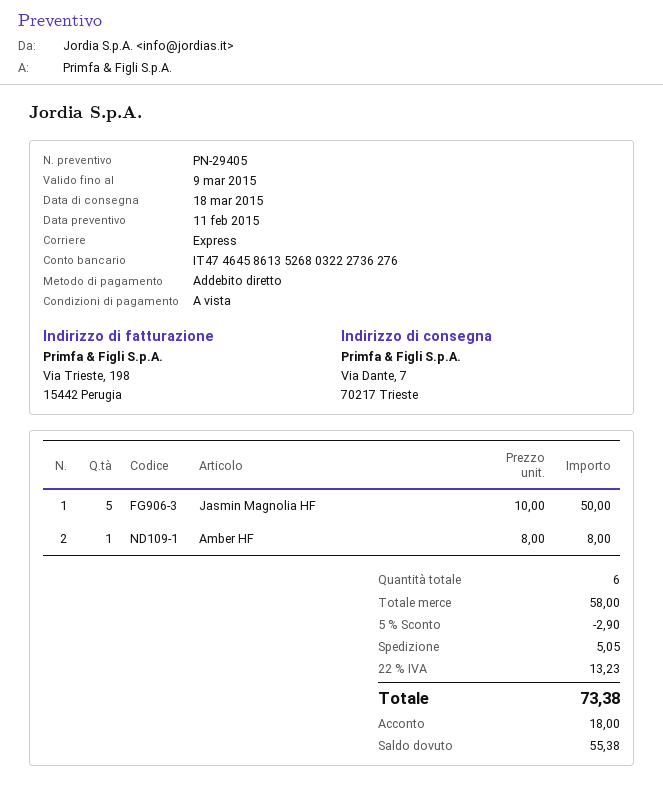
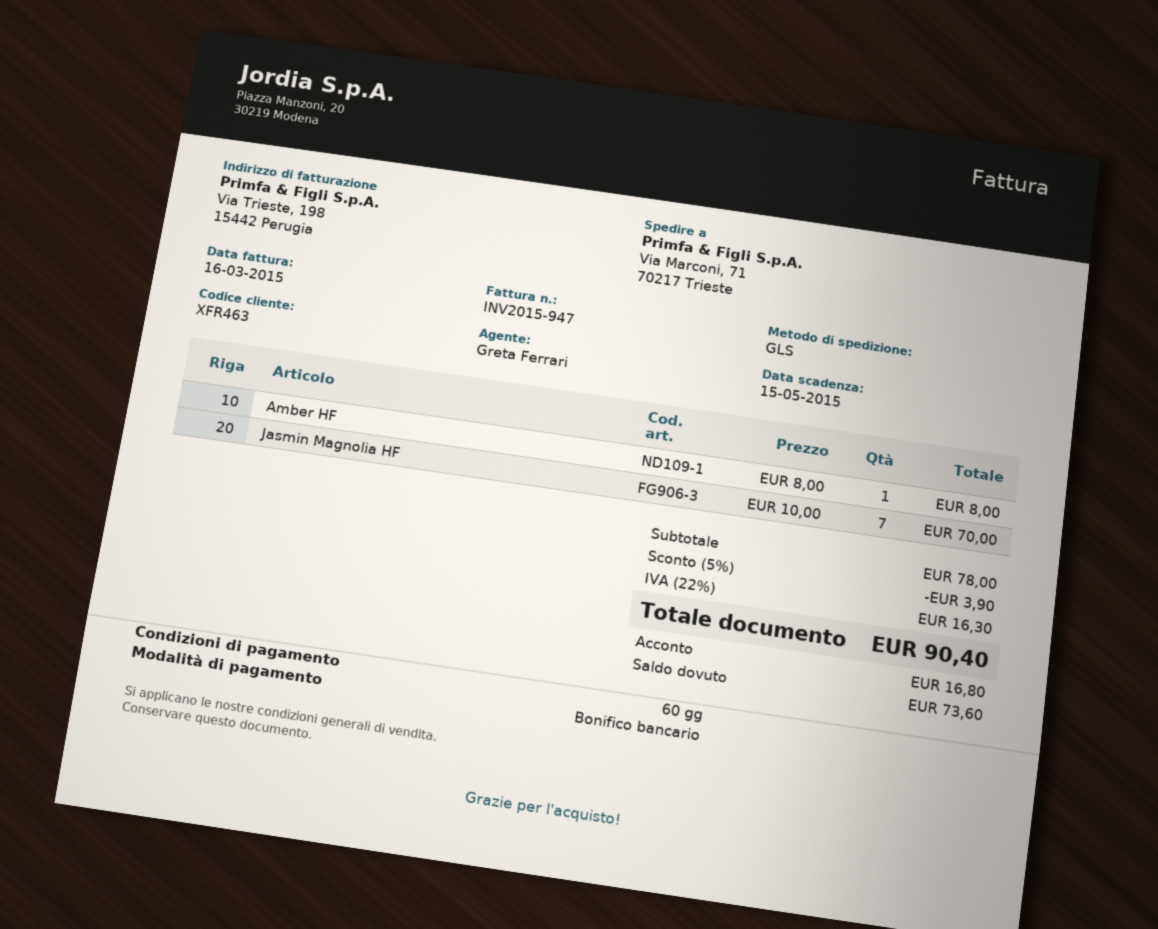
payment terms: on receipt -> 60 days
payment method: direct debit -> bank transfer
shipping method: express -> GLS
ship to: Via Dante, 7, 70217 Trieste -> Via Marconi, 71, 70217 Trieste
Jasmin Magnolia HF: 5 x 10.00 = 50.00 -> 7 x 10.00 = 70.00
subtotal: 58.00 -> 78.00
discount: 5% = 2.90 -> 5% = 3.90
shipping: 5.05 -> none
tax: 22% = 13.23 -> 22% = 16.30
total: 73.38 -> 90.40
deposit: 18.00 -> 16.80
balance: 55.38 -> 73.60

